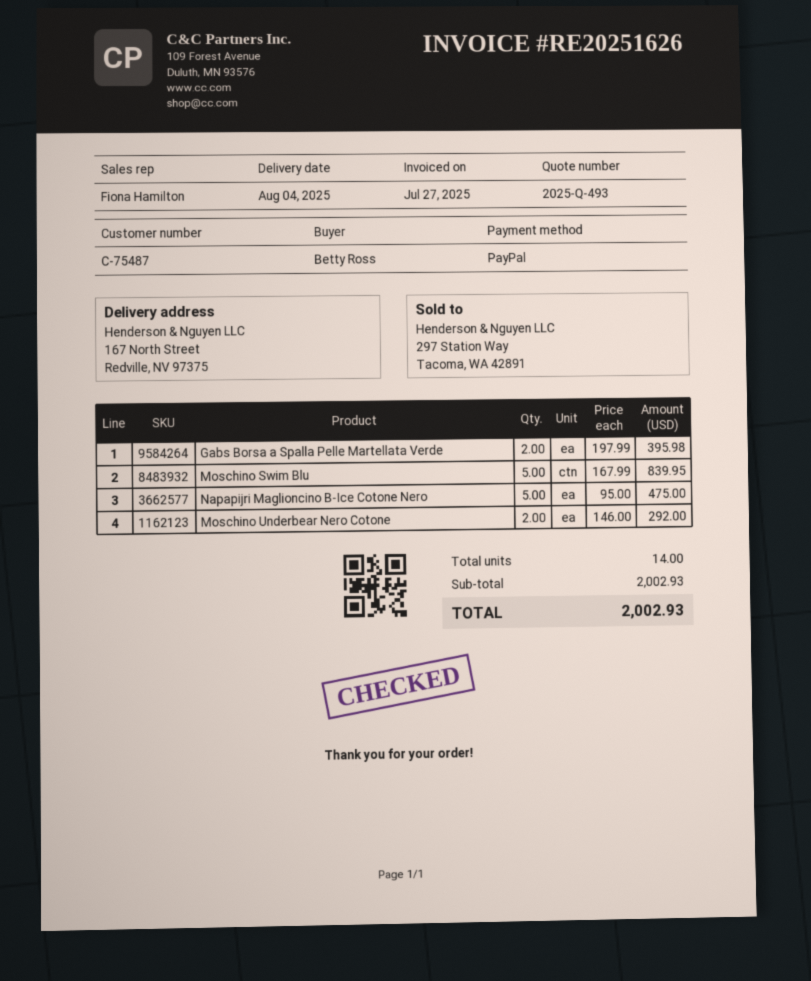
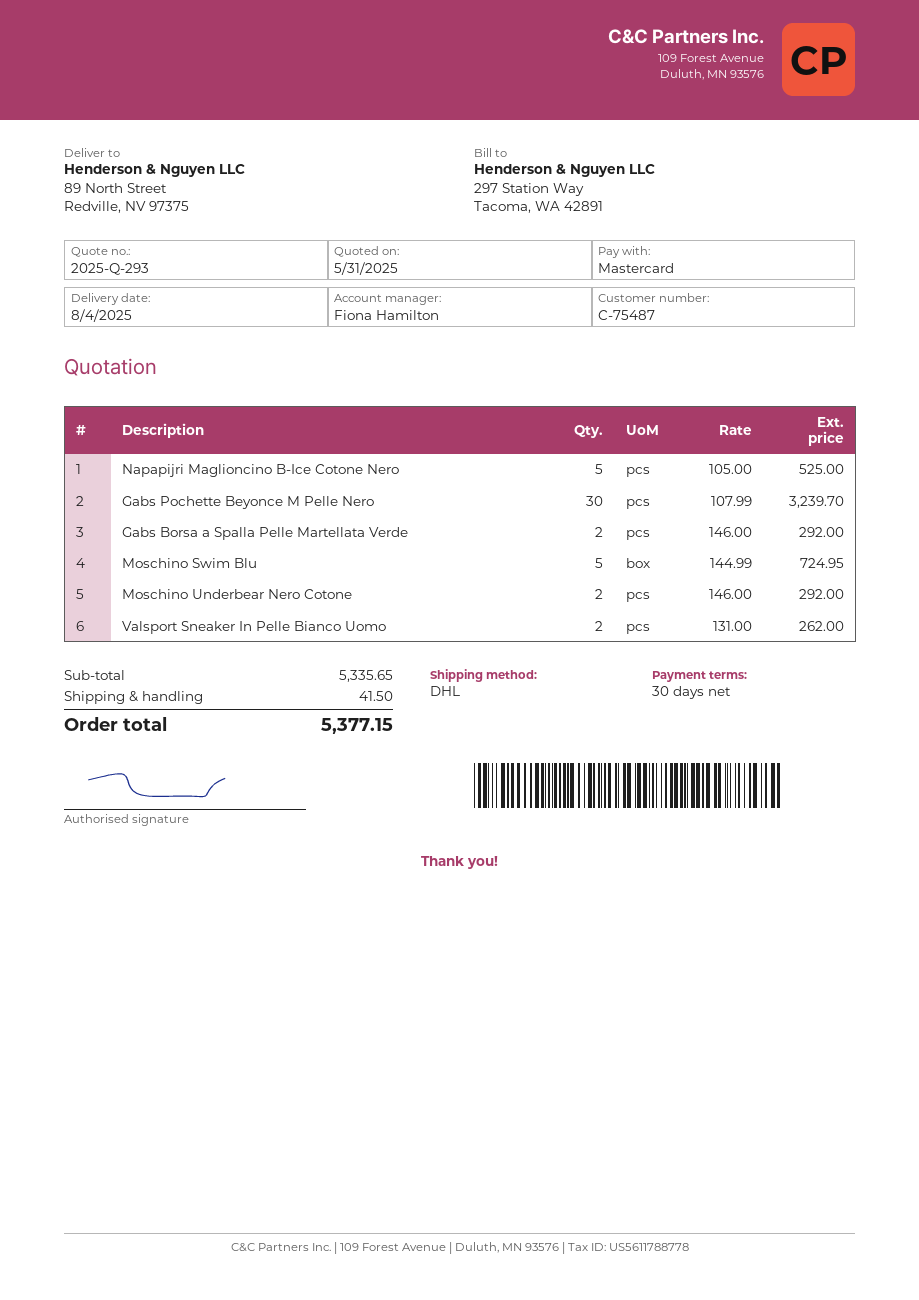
quote number: 2025-Q-493 -> 2025-Q-293
payment method: PayPal -> Mastercard
ship to: 167 North Street, Redville, NV 97375 -> 89 North Street, Redville, NV 97375
Gabs Borsa a Spalla Pelle Martellata Verde: 2 x 197.99 = 395.98 -> 2 x 146.00 = 292.00
Moschino Swim Blu: 5 x 167.99 = 839.95 -> 5 x 144.99 = 724.95
Napapijri Maglioncino B-Ice Cotone Nero: 5 x 95.00 = 475.00 -> 5 x 105.00 = 525.00
Gabs Pochette Beyonce M Pelle Nero: none -> 30 x 107.99 = 3239.70
Valsport Sneaker In Pelle Bianco Uomo: none -> 2 x 131.00 = 262.00
subtotal: 2002.93 -> 5335.65
shipping: none -> 41.50
total: 2002.93 -> 5377.15

